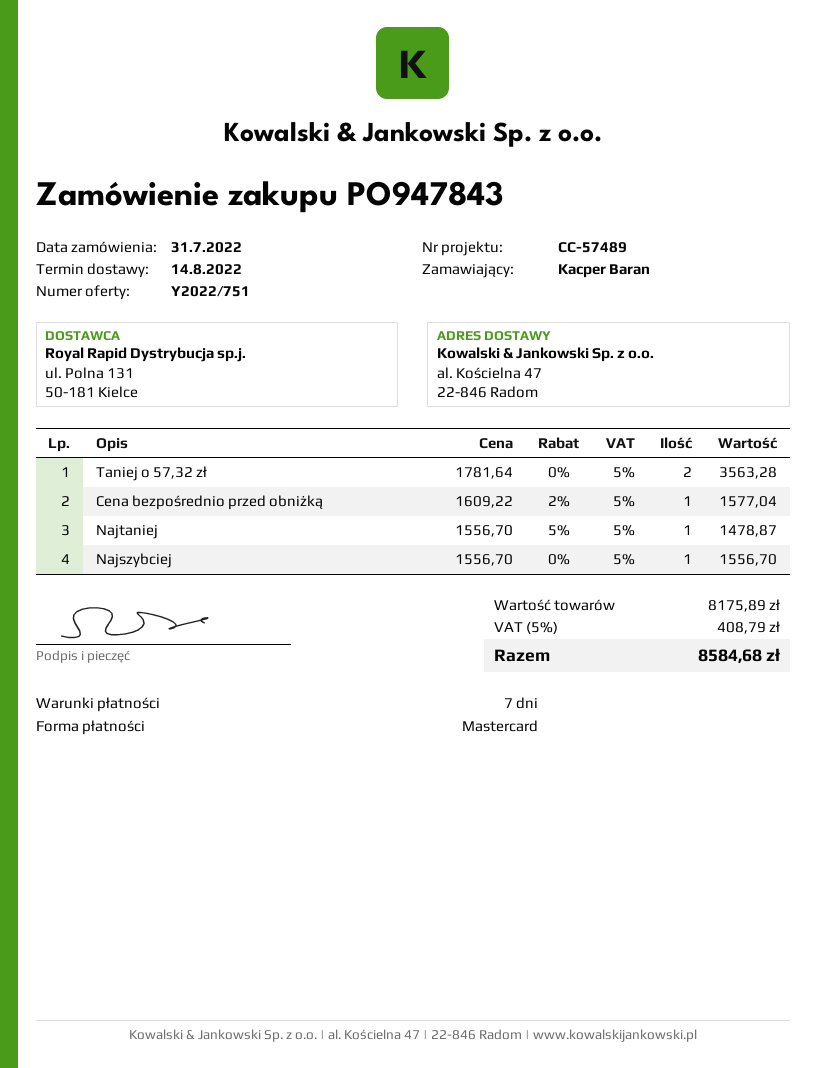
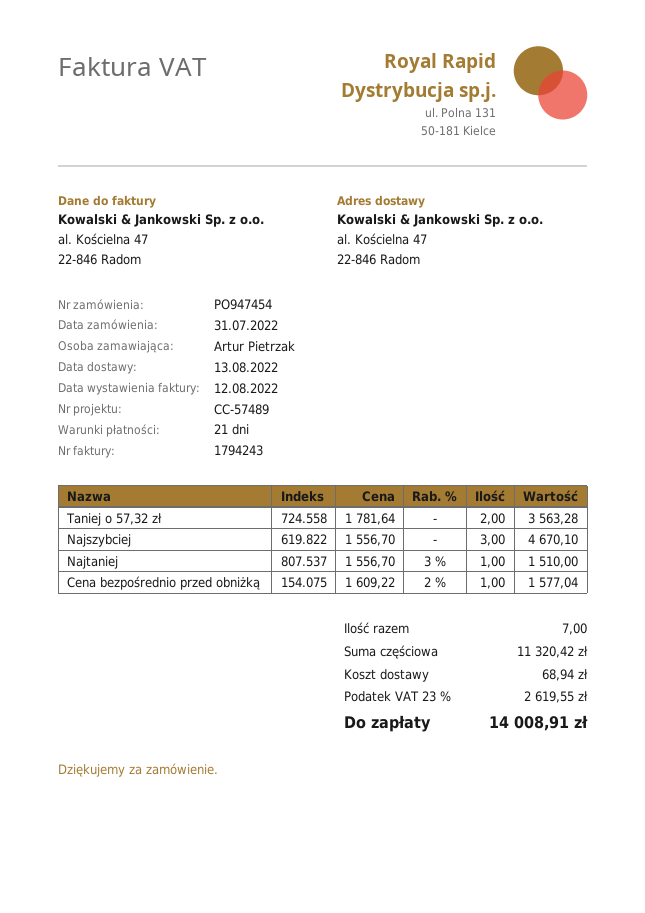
order number: PO947843 -> PO947454
delivery date: 2022-08-14 -> 2022-08-13
payment terms: 7 days -> 21 days
ordered by: Kacper Baran -> Artur Pietrzak
Najtaniej: 1 x 1556.70 - 5% = 1478.87 -> 1 x 1556.70 - 3% = 1510.00
Najszybciej: 1 x 1556.70 = 1556.70 -> 3 x 1556.70 = 4670.10
subtotal: 8175.89 -> 11320.42
shipping: none -> 68.94
tax: 5% = 408.79 -> 23% = 2619.55
total: 8584.68 -> 14008.91

